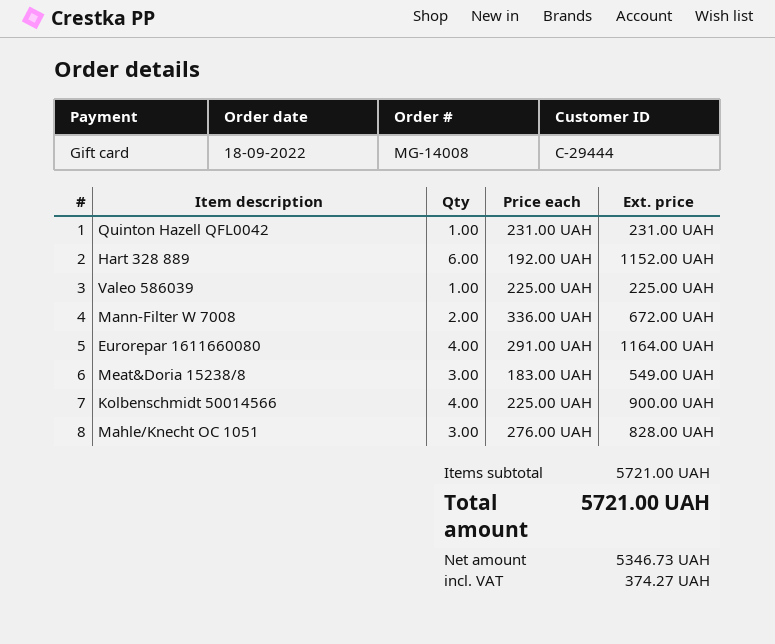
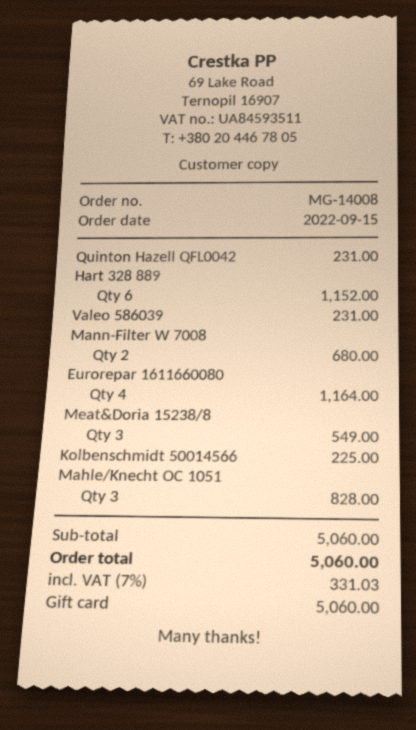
order date: 2022-09-18 -> 2022-09-15
Valeo 586039: 1 for 225.00 -> 1 for 231.00
Mann-Filter W 7008: 2 for 672.00 -> 2 for 680.00
Kolbenschmidt 50014566: 4 for 900.00 -> 1 for 225.00
subtotal: 5721.00 -> 5060.00
tax: 374.27 -> 331.03
total: 5721.00 -> 5060.00

